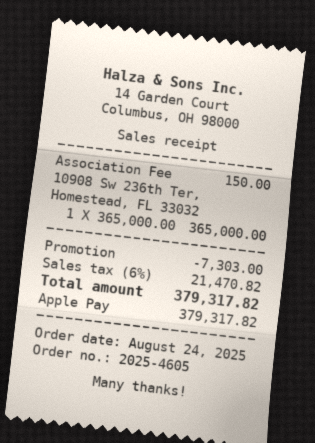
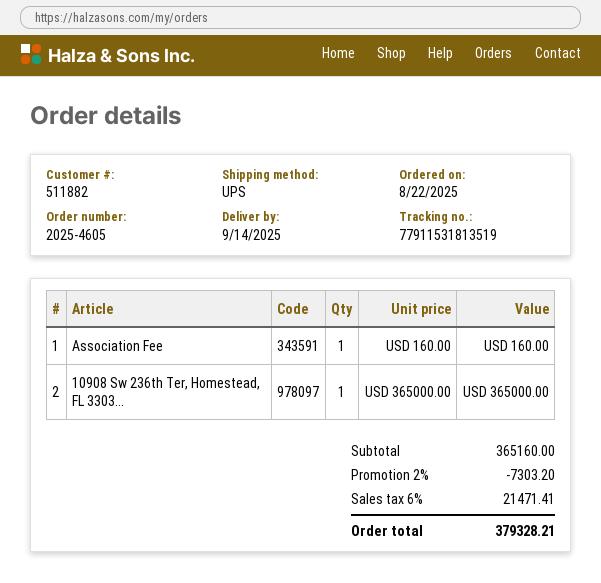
order date: 2025-08-24 -> 2025-08-22
Association Fee: 1 x 150.00 = 150.00 -> 1 x 160.00 = 160.00
discount: 7303.00 -> 7303.20
tax: 6% = 21470.82 -> 6% = 21471.41
total: 379317.82 -> 379328.21

